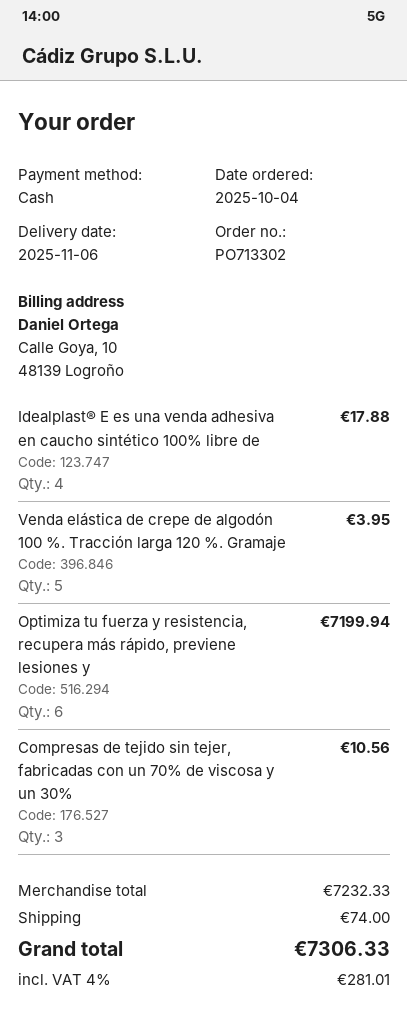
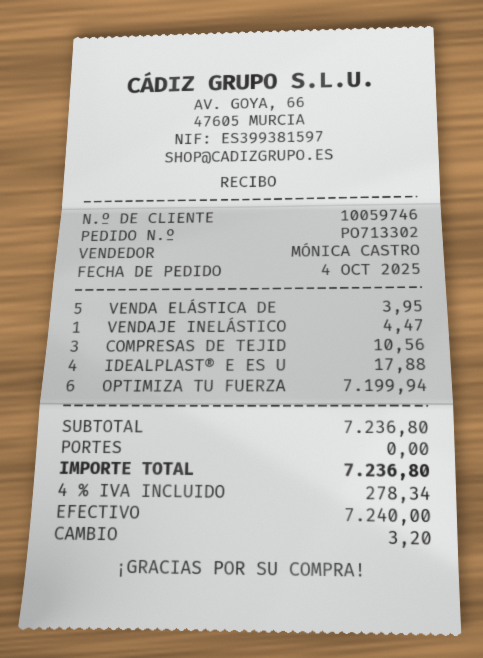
VENDAJE INELÁSTICO: none -> 1 for 4.47
subtotal: 7232.33 -> 7236.80
shipping: 74.00 -> 0.00
tax: 4% = 281.01 -> 4% = 278.34
total: 7306.33 -> 7236.80

